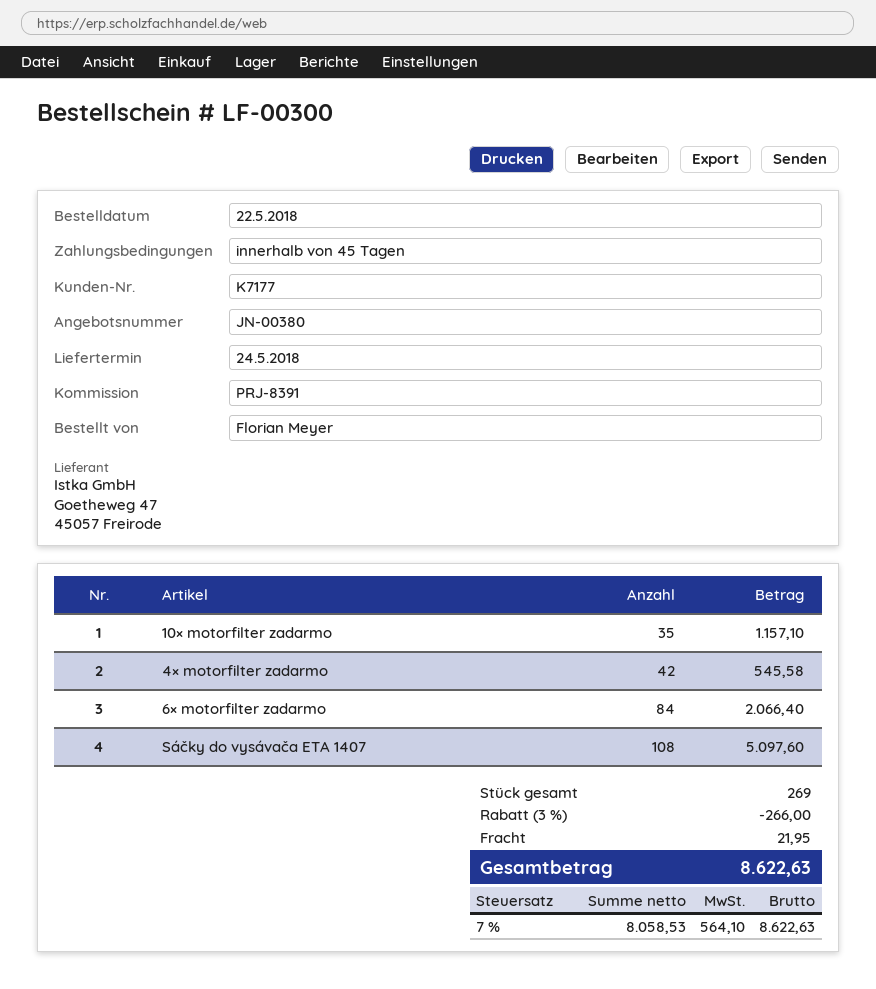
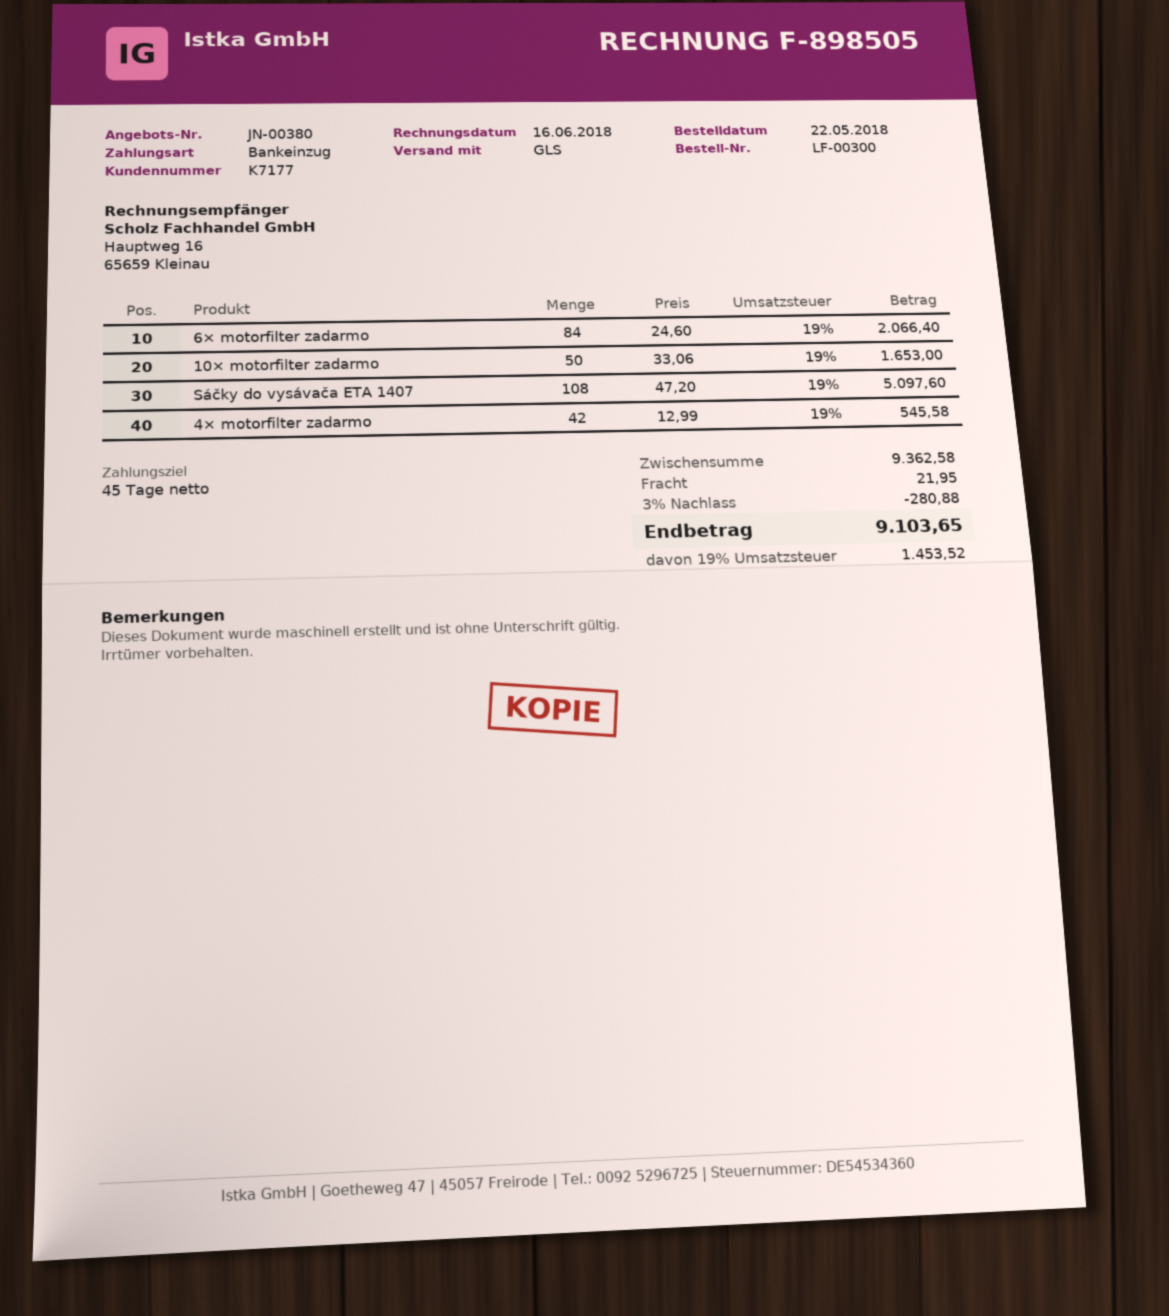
10× motorfilter zadarmo: 35 for 1157.10 -> 50 for 1653.00
discount: 3% = 266.00 -> 3% = 280.88
tax: 7% = 564.10 -> 19% = 1453.52
total: 8622.63 -> 9103.65

